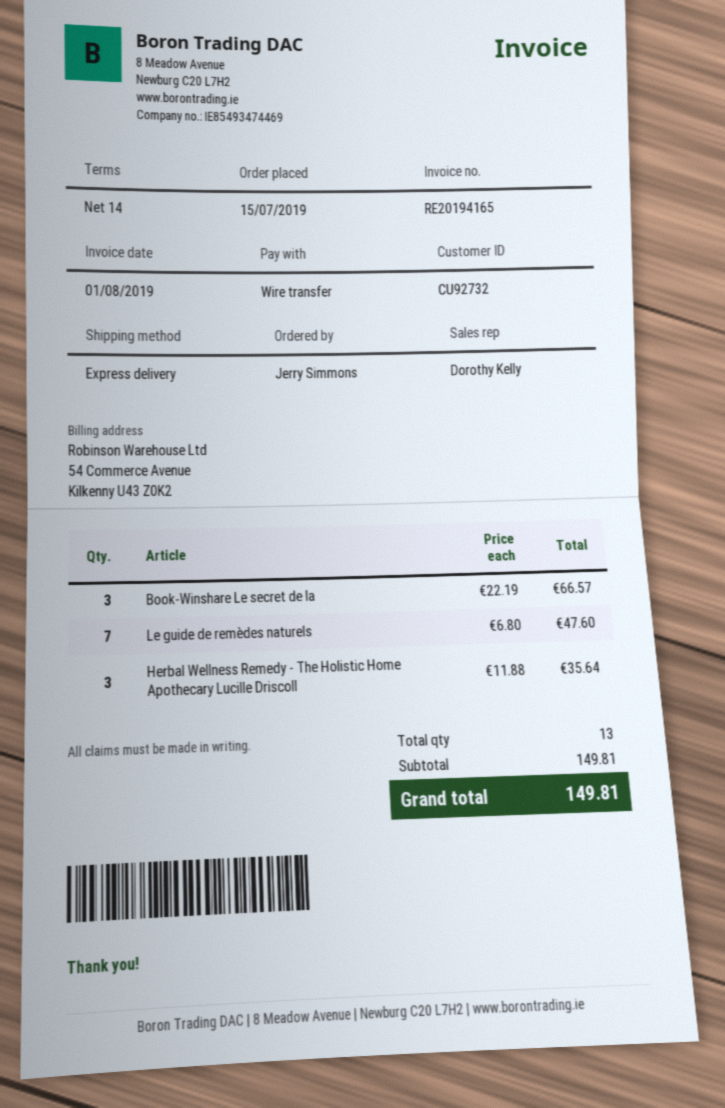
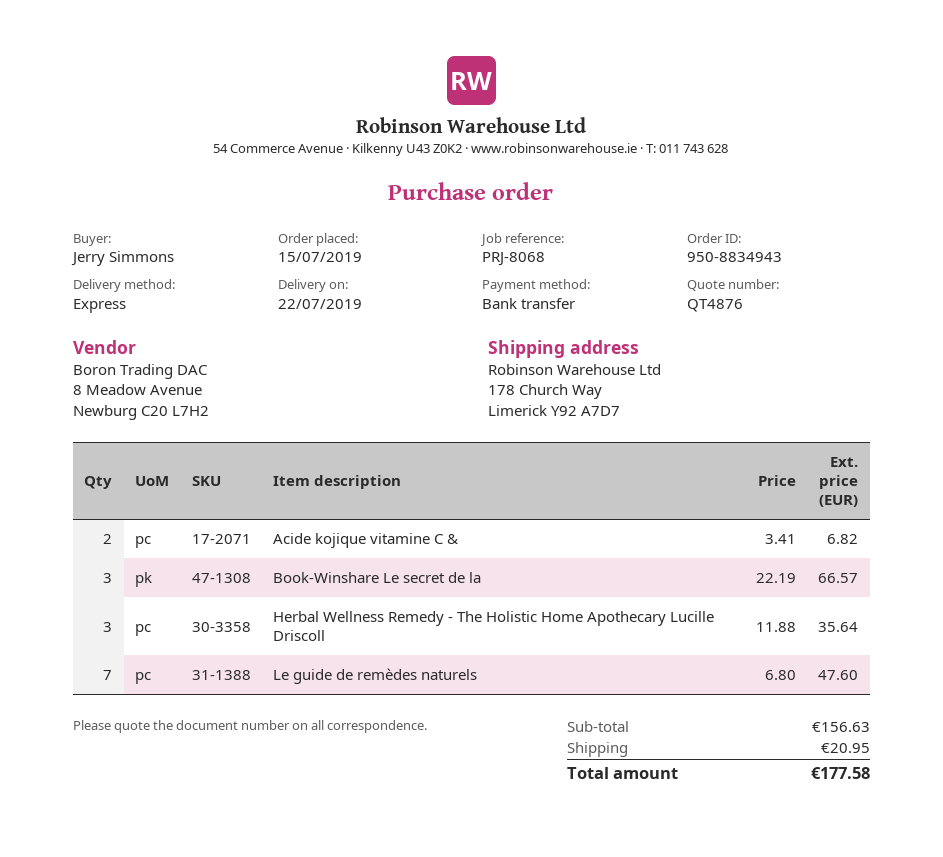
Acide kojique vitamine C &: none -> 2 x 3.41 = 6.82
subtotal: 149.81 -> 156.63
shipping: none -> 20.95
total: 149.81 -> 177.58

